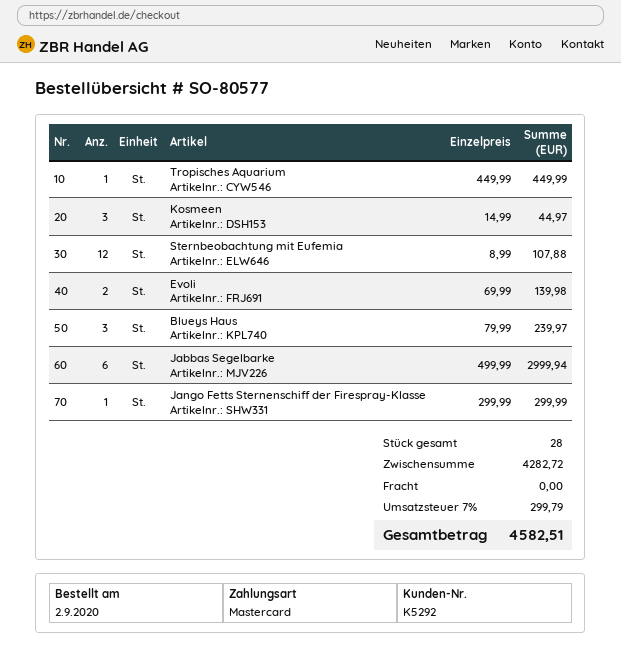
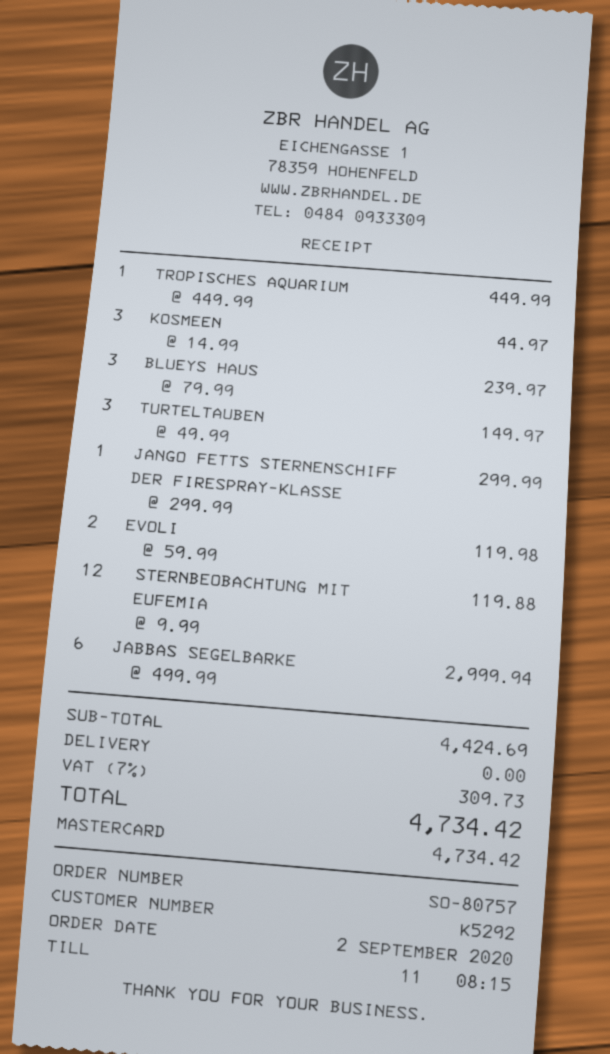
order number: SO-80577 -> SO-80757
Sternbeobachtung mit Eufemia: 12 x 8.99 = 107.88 -> 12 x 9.99 = 119.88
Evoli: 2 x 69.99 = 139.98 -> 2 x 59.99 = 119.98
TURTELTAUBEN: none -> 3 x 49.99 = 149.97
subtotal: 4282.72 -> 4424.69
tax: 7% = 299.79 -> 7% = 309.73
total: 4582.51 -> 4734.42

